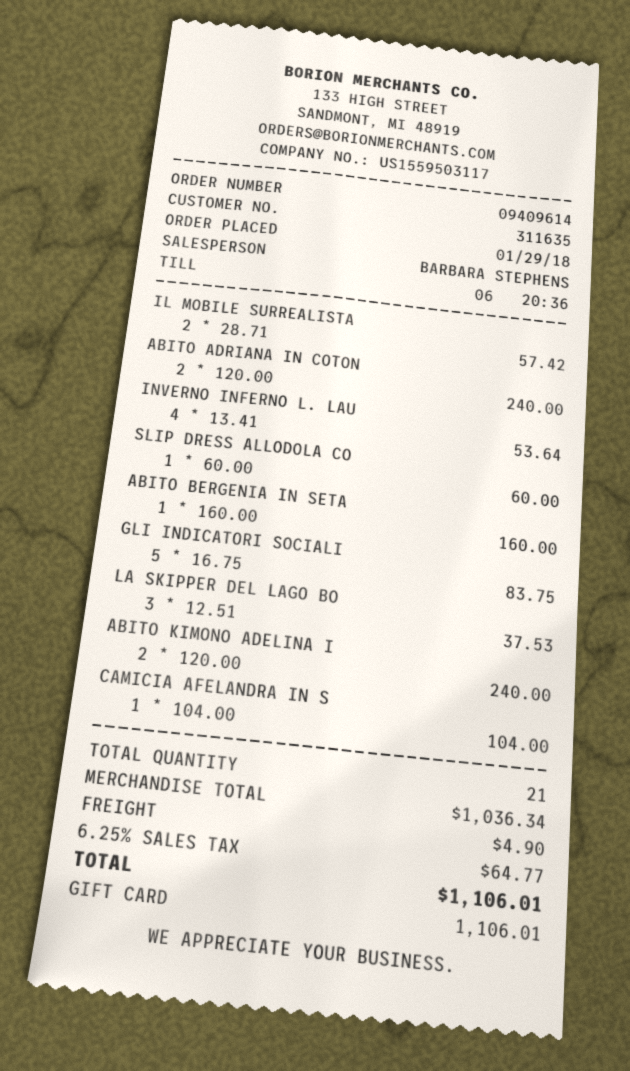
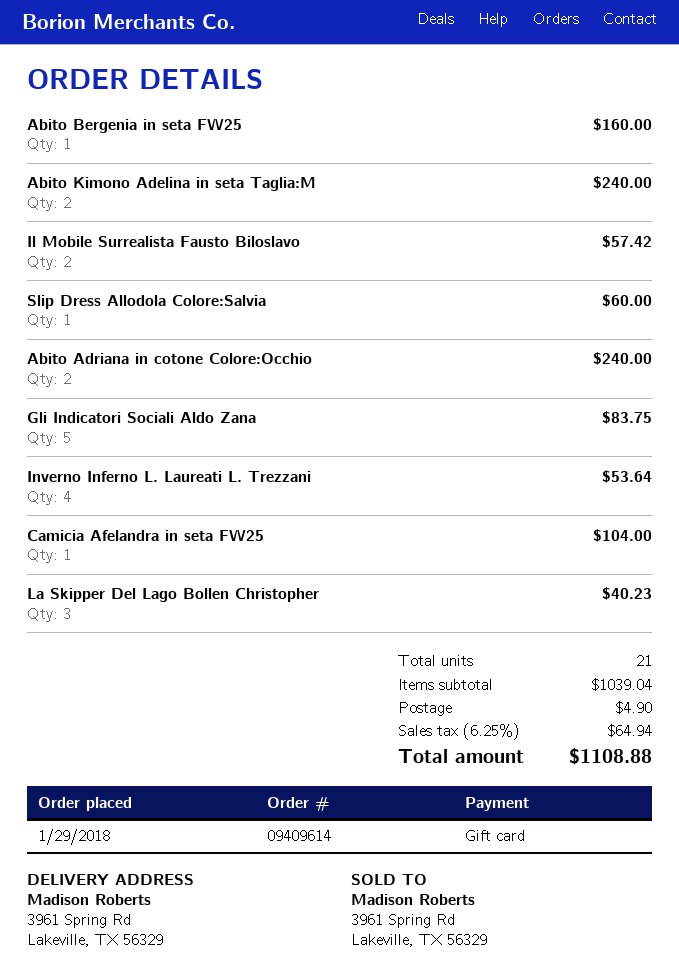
LA SKIPPER DEL LAGO BO: 3 for 37.53 -> 3 for 40.23
subtotal: 1036.34 -> 1039.04
tax: 6.25% = 64.77 -> 6.25% = 64.94
total: 1106.01 -> 1108.88

